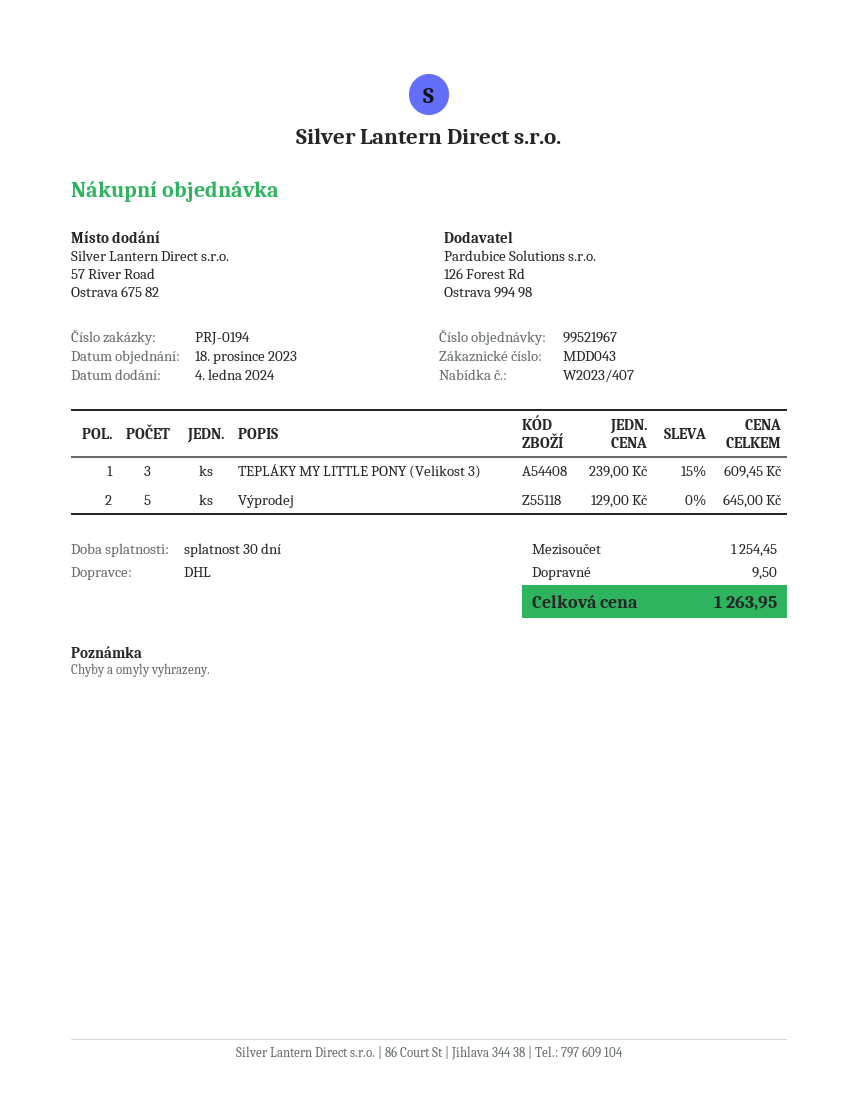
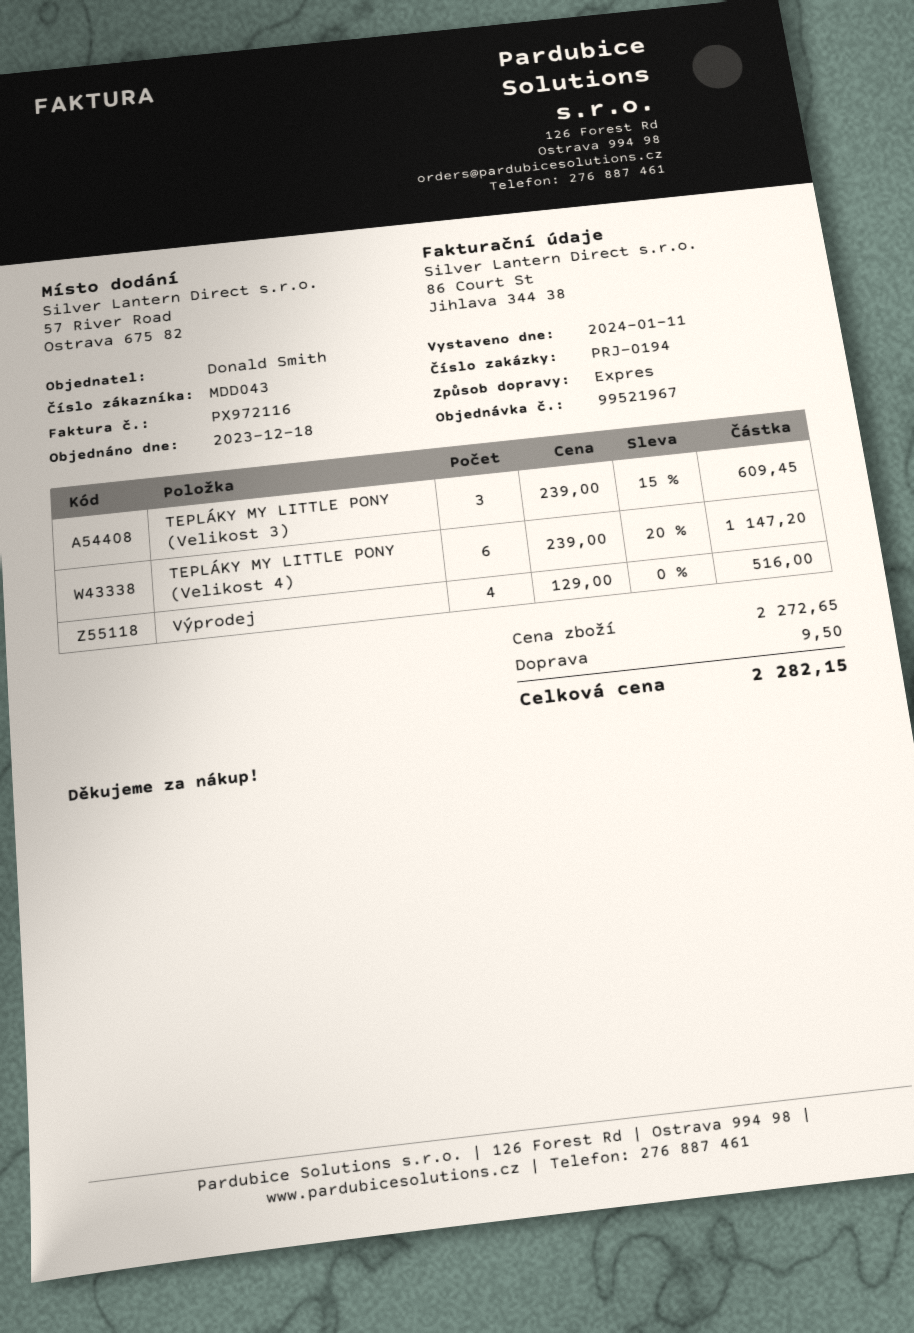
shipping method: DHL -> express
Výprodej: 5 x 129.00 = 645.00 -> 4 x 129.00 = 516.00
TEPLÁKY MY LITTLE PONY (Velikost 4): none -> 6 x 239.00 - 20% = 1147.20
subtotal: 1254.45 -> 2272.65
total: 1263.95 -> 2282.15

